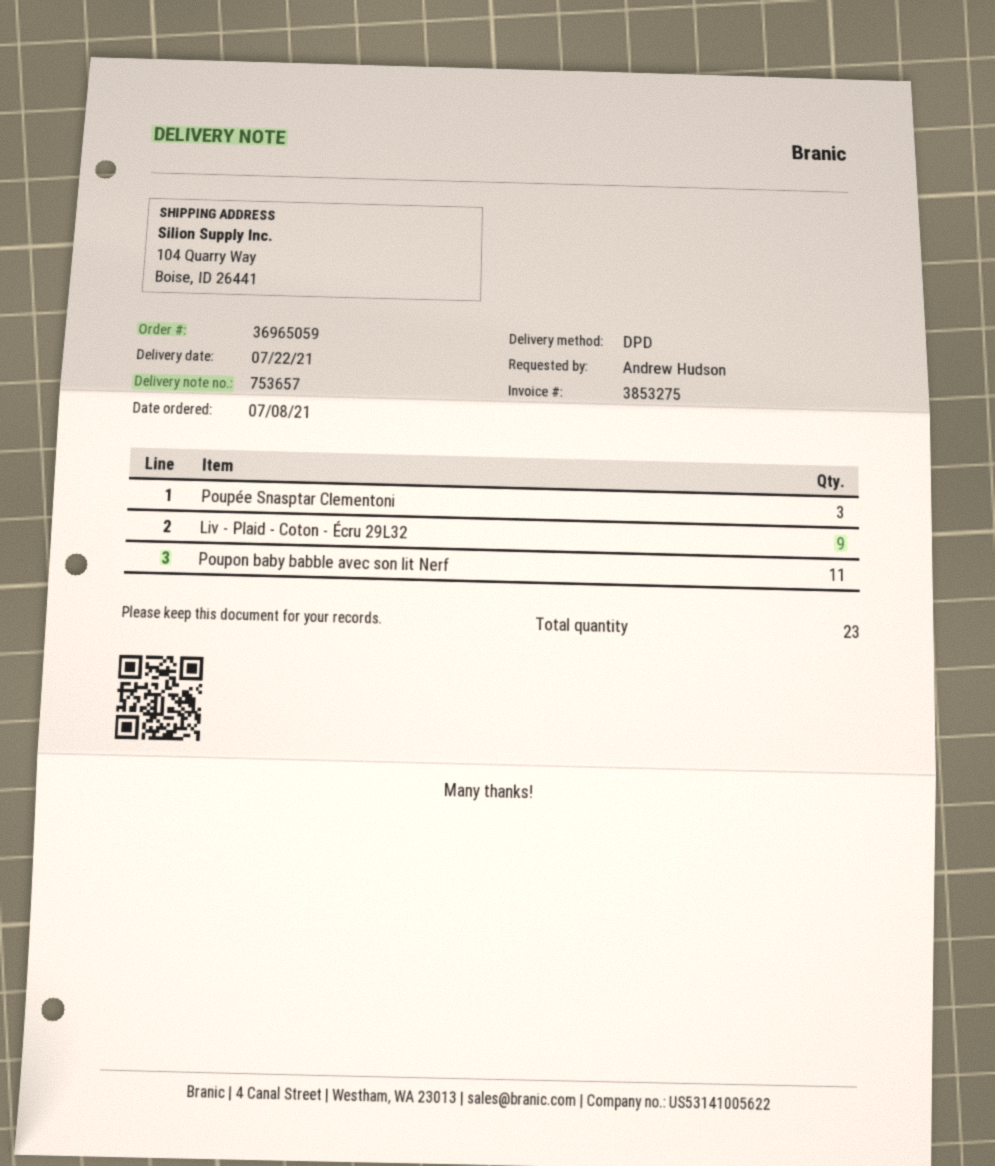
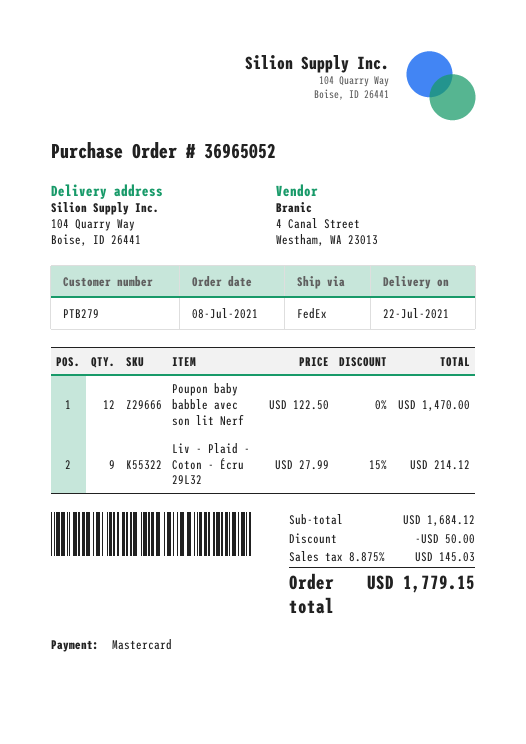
order number: 36965059 -> 36965052
shipping method: DPD -> FedEx
Poupée Snasptar Clementoni: 3 -> none
Poupon baby babble avec son lit Nerf: 11 -> 12

